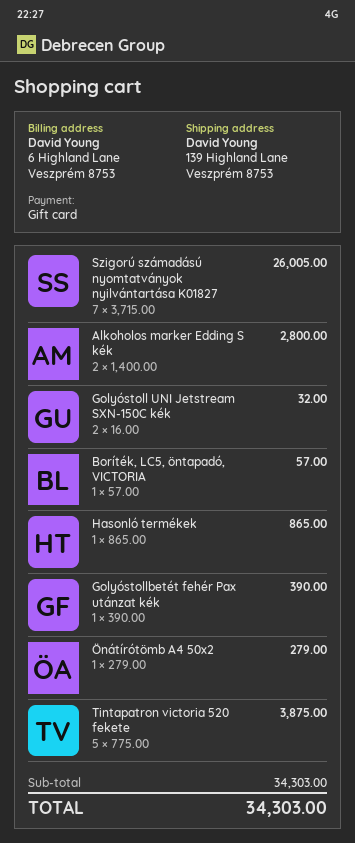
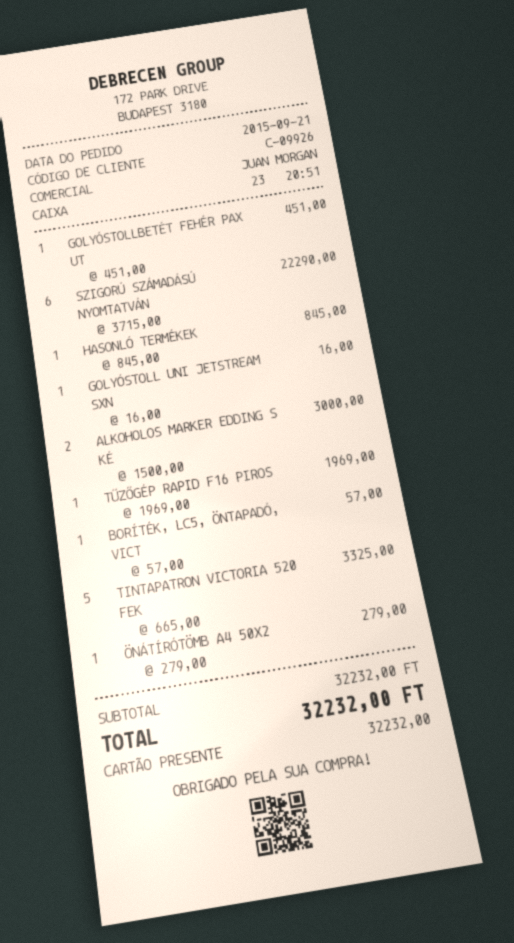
Szigorú számadású nyomtatványok nyilvántartása K01827: 7 x 3715.00 = 26005.00 -> 6 x 3715.00 = 22290.00
Alkoholos marker Edding S kék: 2 x 1400.00 = 2800.00 -> 2 x 1500.00 = 3000.00
Golyóstoll UNI Jetstream SXN-150C kék: 2 x 16.00 = 32.00 -> 1 x 16.00 = 16.00
Hasonló termékek: 1 x 865.00 = 865.00 -> 1 x 845.00 = 845.00
Golyóstollbetét fehér Pax utánzat kék: 1 x 390.00 = 390.00 -> 1 x 451.00 = 451.00
Tintapatron victoria 520 fekete: 5 x 775.00 = 3875.00 -> 5 x 665.00 = 3325.00
TŰZŐGÉP RAPID F16 PIROS: none -> 1 x 1969.00 = 1969.00
subtotal: 34303.00 -> 32232.00
total: 34303.00 -> 32232.00

